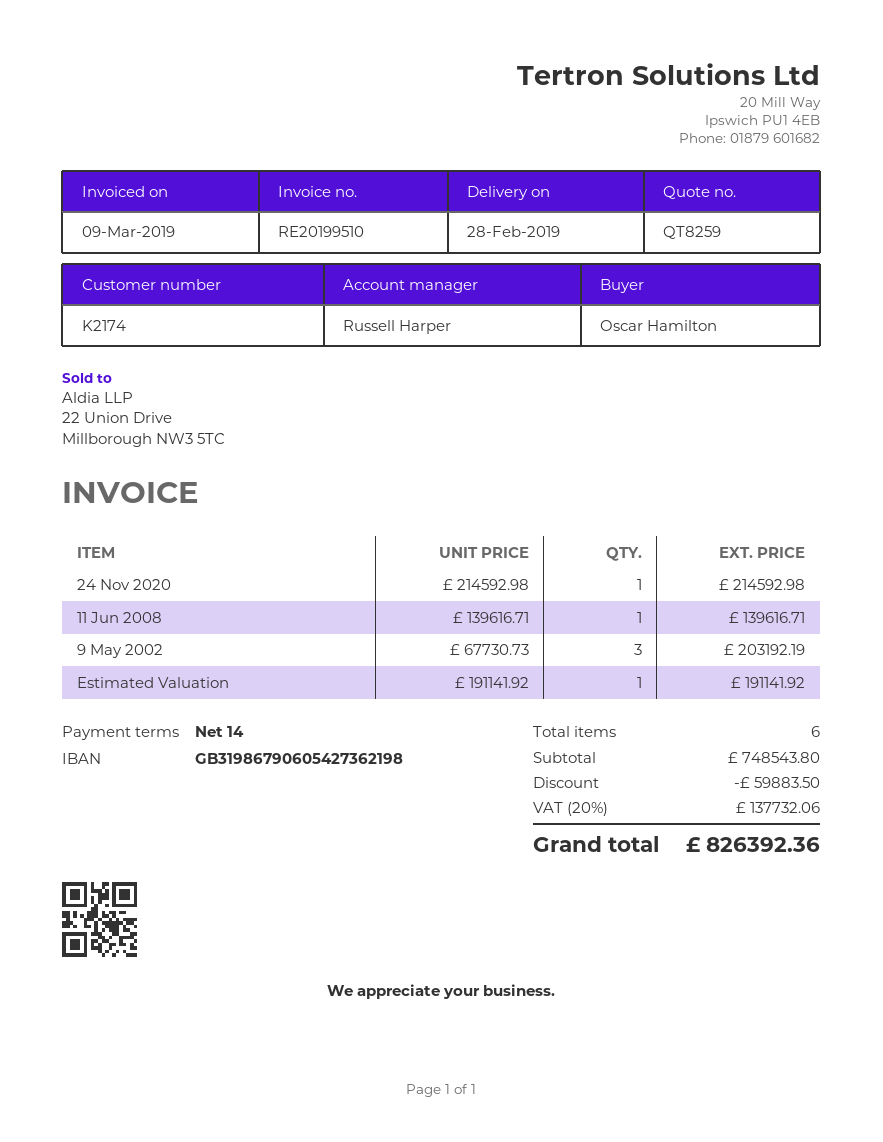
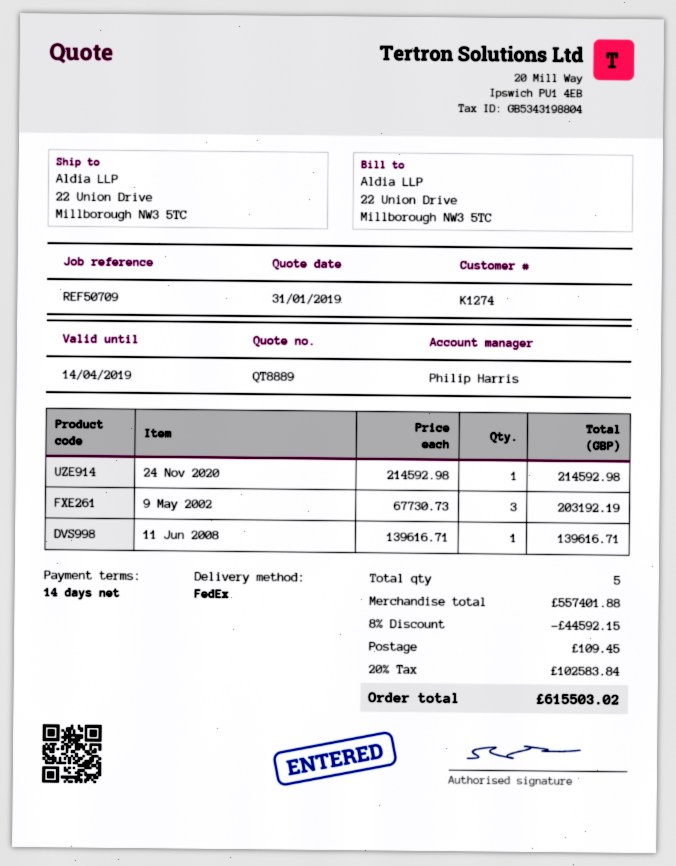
quote number: QT8259 -> QT8889
customer number: K2174 -> K1274
sales rep: Russell Harper -> Philip Harris
Estimated Valuation: 1 x 191141.92 = 191141.92 -> none
total quantity: 6 -> 5
subtotal: 748543.80 -> 557401.88
discount: 59883.50 -> 44592.15
shipping: none -> 109.45
tax: 20% = 137732.06 -> 20% = 102583.84
total: 826392.36 -> 615503.02

